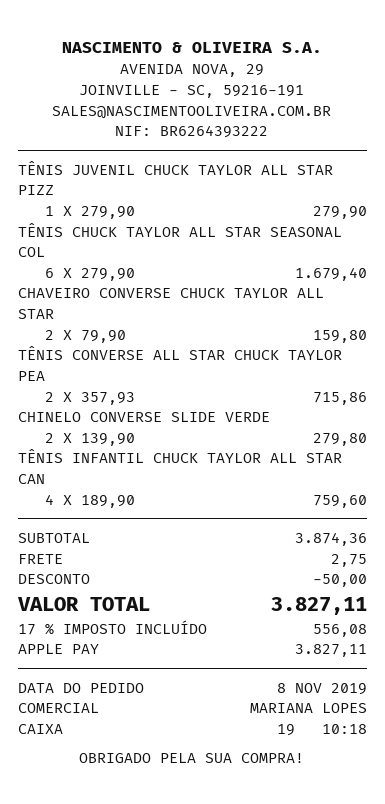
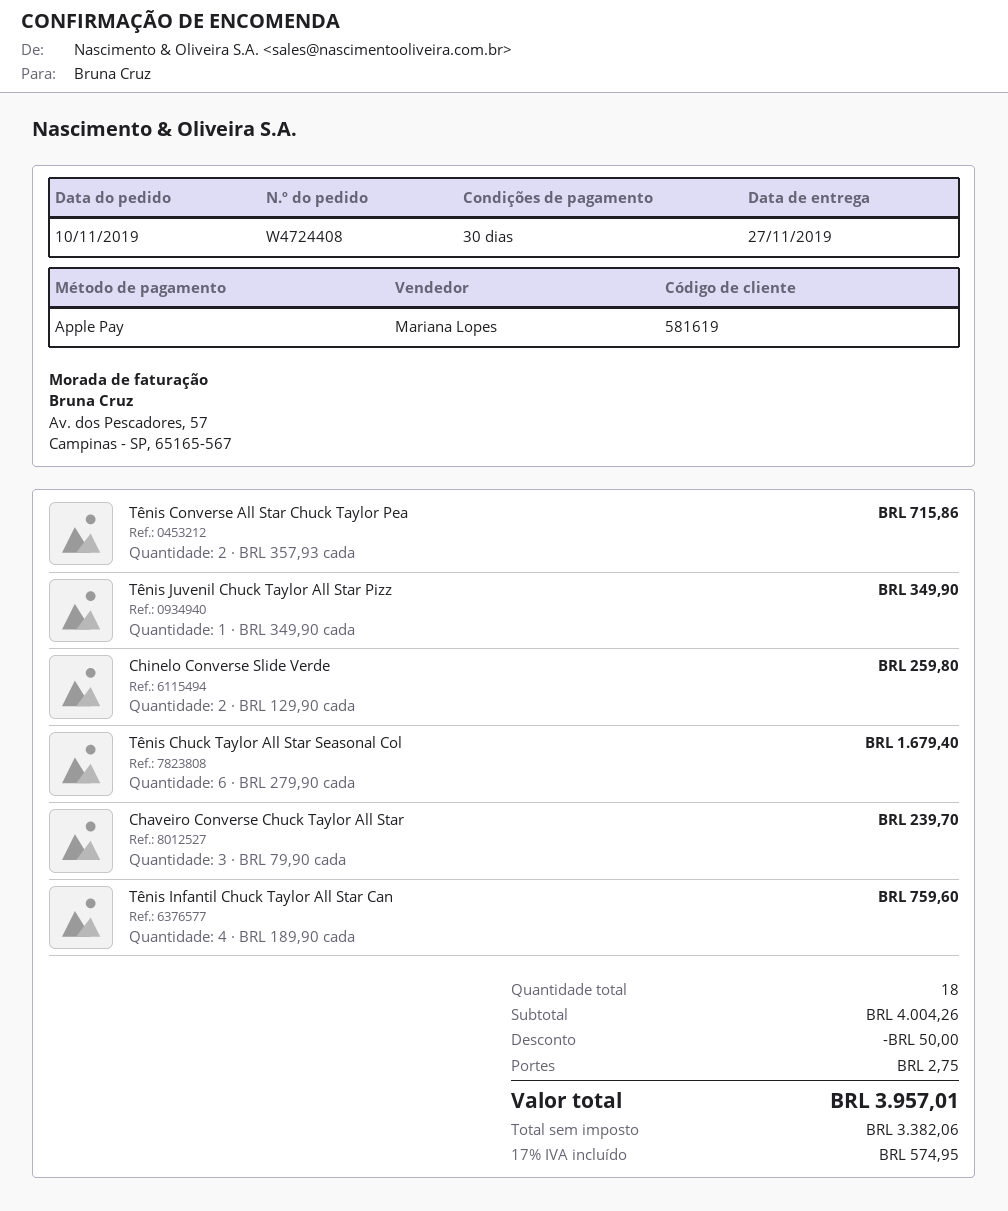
order date: 2019-11-08 -> 2019-11-10
TÊNIS JUVENIL CHUCK TAYLOR ALL STAR PIZZ: 1 x 279.90 = 279.90 -> 1 x 349.90 = 349.90
CHAVEIRO CONVERSE CHUCK TAYLOR ALL STAR: 2 x 79.90 = 159.80 -> 3 x 79.90 = 239.70
CHINELO CONVERSE SLIDE VERDE: 2 x 139.90 = 279.80 -> 2 x 129.90 = 259.80
subtotal: 3874.36 -> 4004.26
tax: 17% = 556.08 -> 17% = 574.95
total: 3827.11 -> 3957.01

